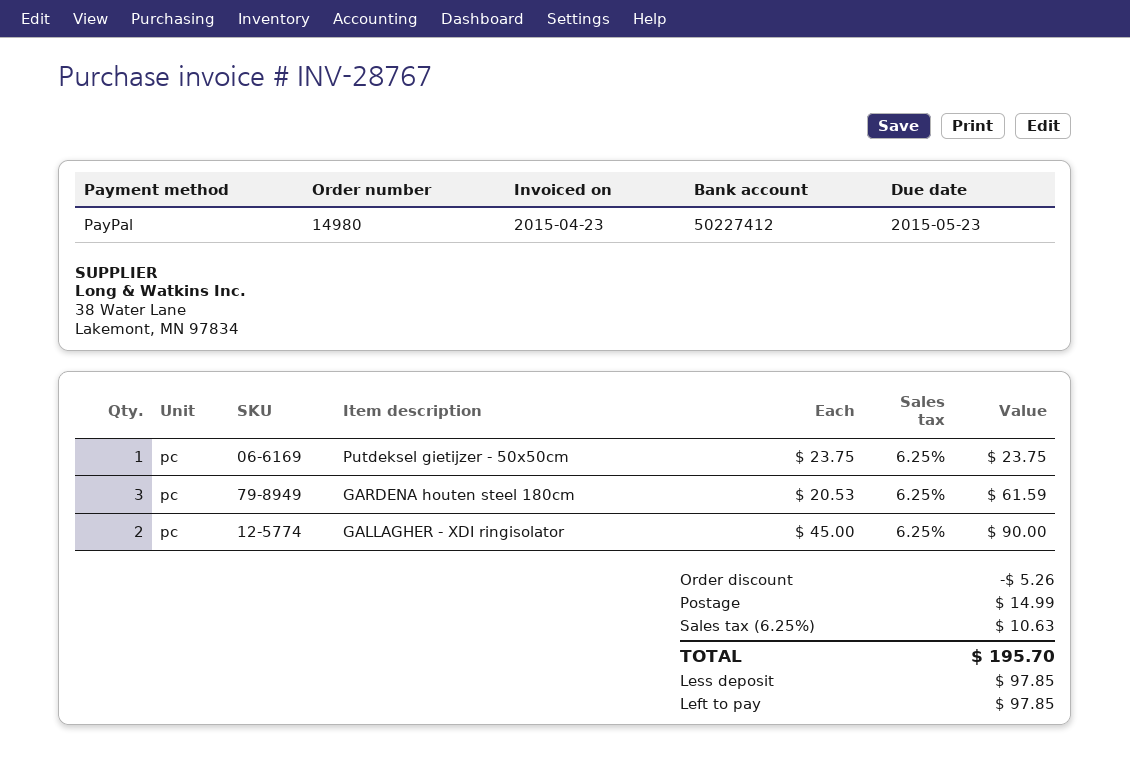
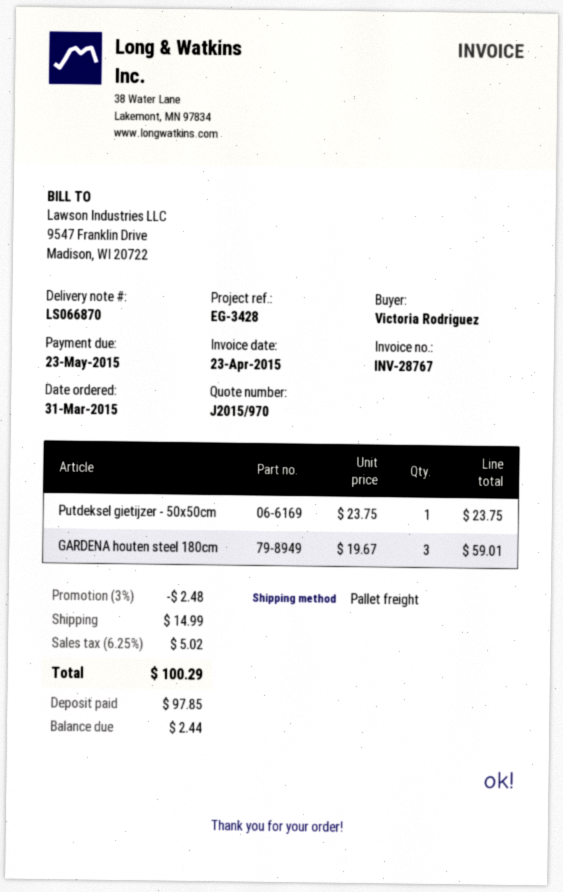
GARDENA houten steel 180cm: 3 x 20.53 = 61.59 -> 3 x 19.67 = 59.01
GALLAGHER - XDI ringisolator: 2 x 45.00 = 90.00 -> none
discount: 5.26 -> 2.48
tax: 6.25% = 10.63 -> 6.25% = 5.02
total: 195.70 -> 100.29
balance: 97.85 -> 2.44

